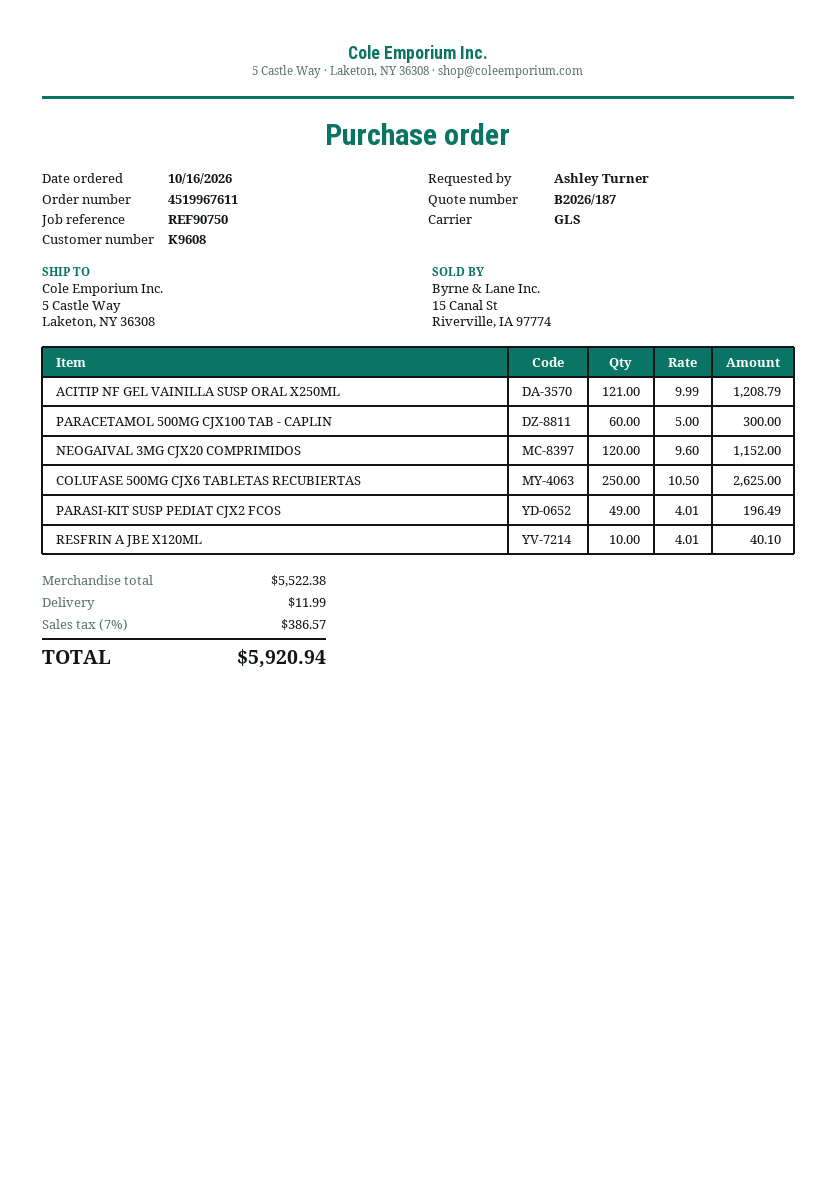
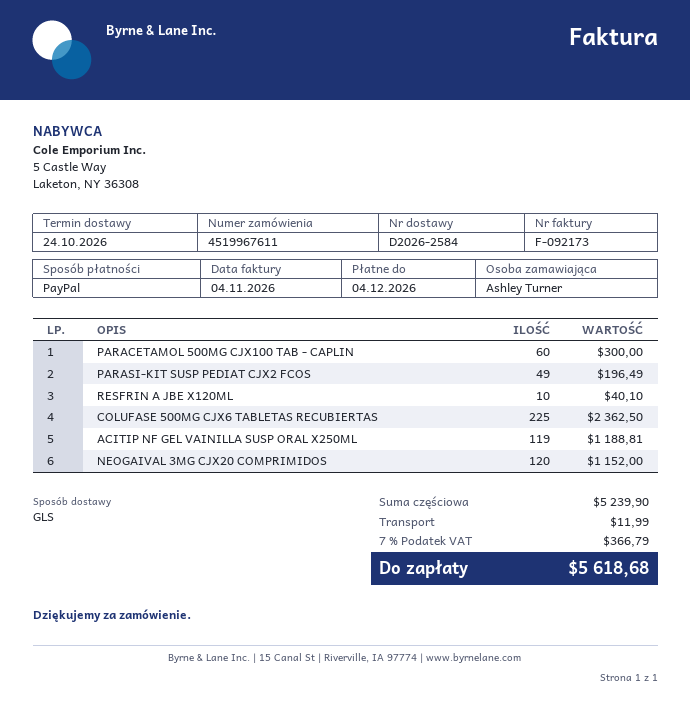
ACITIP NF GEL VAINILLA SUSP ORAL X250ML: 121 for 1208.79 -> 119 for 1188.81
COLUFASE 500MG CJX6 TABLETAS RECUBIERTAS: 250 for 2625.00 -> 225 for 2362.50
subtotal: 5522.38 -> 5239.90
tax: 7% = 386.57 -> 7% = 366.79
total: 5920.94 -> 5618.68

